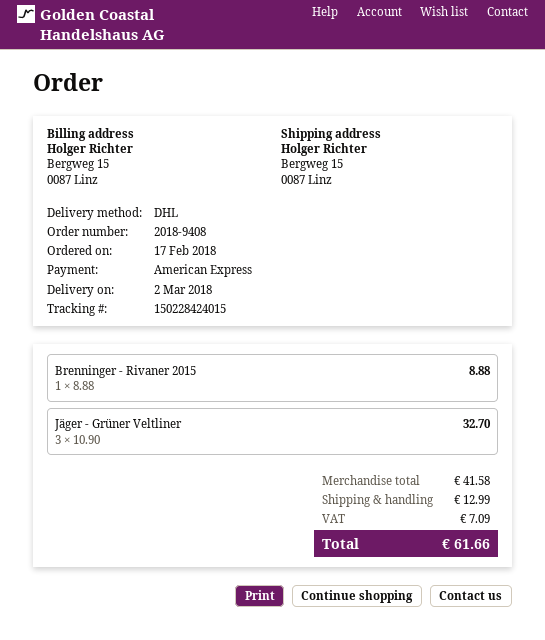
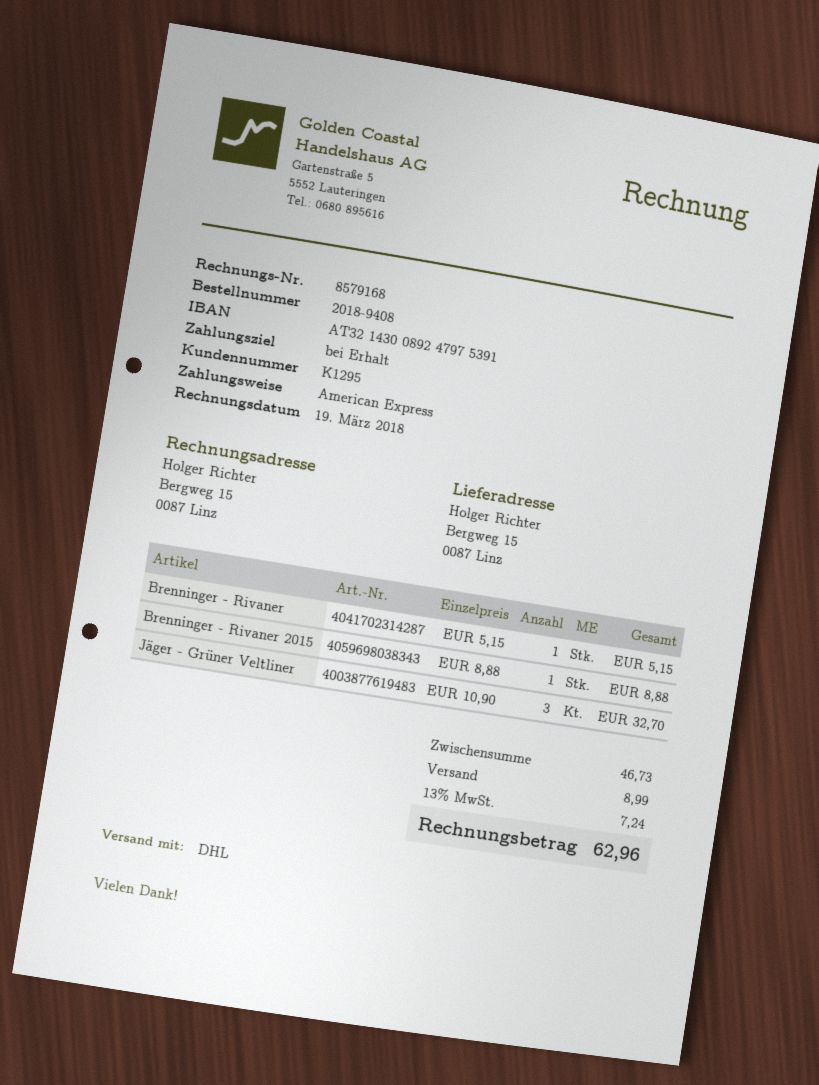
Brenninger - Rivaner: none -> 1 x 5.15 = 5.15
subtotal: 41.58 -> 46.73
shipping: 12.99 -> 8.99
tax: 7.09 -> 7.24
total: 61.66 -> 62.96

